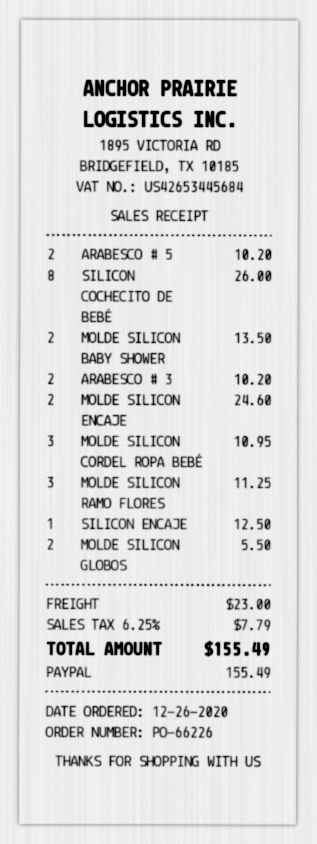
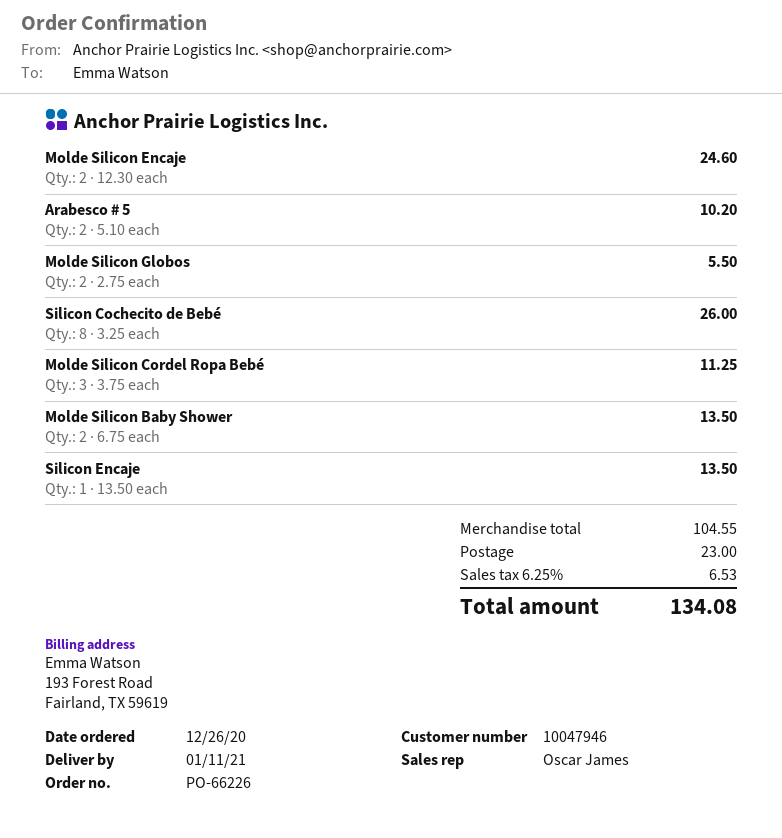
ARABESCO # 3: 2 for 10.20 -> none
MOLDE SILICON CORDEL ROPA BEBÉ: 3 for 10.95 -> 3 for 11.25
MOLDE SILICON RAMO FLORES: 3 for 11.25 -> none
SILICON ENCAJE: 1 for 12.50 -> 1 for 13.50
tax: 6.25% = 7.79 -> 6.25% = 6.53
total: 155.49 -> 134.08

